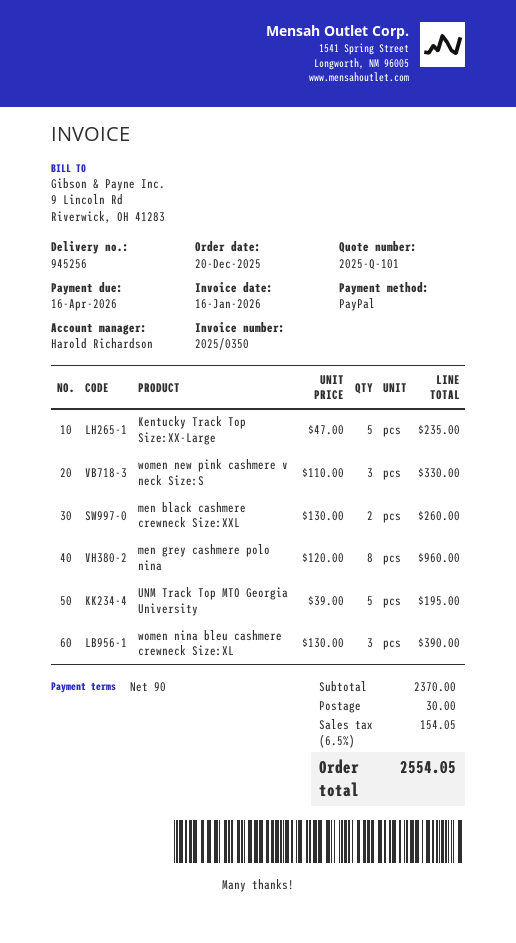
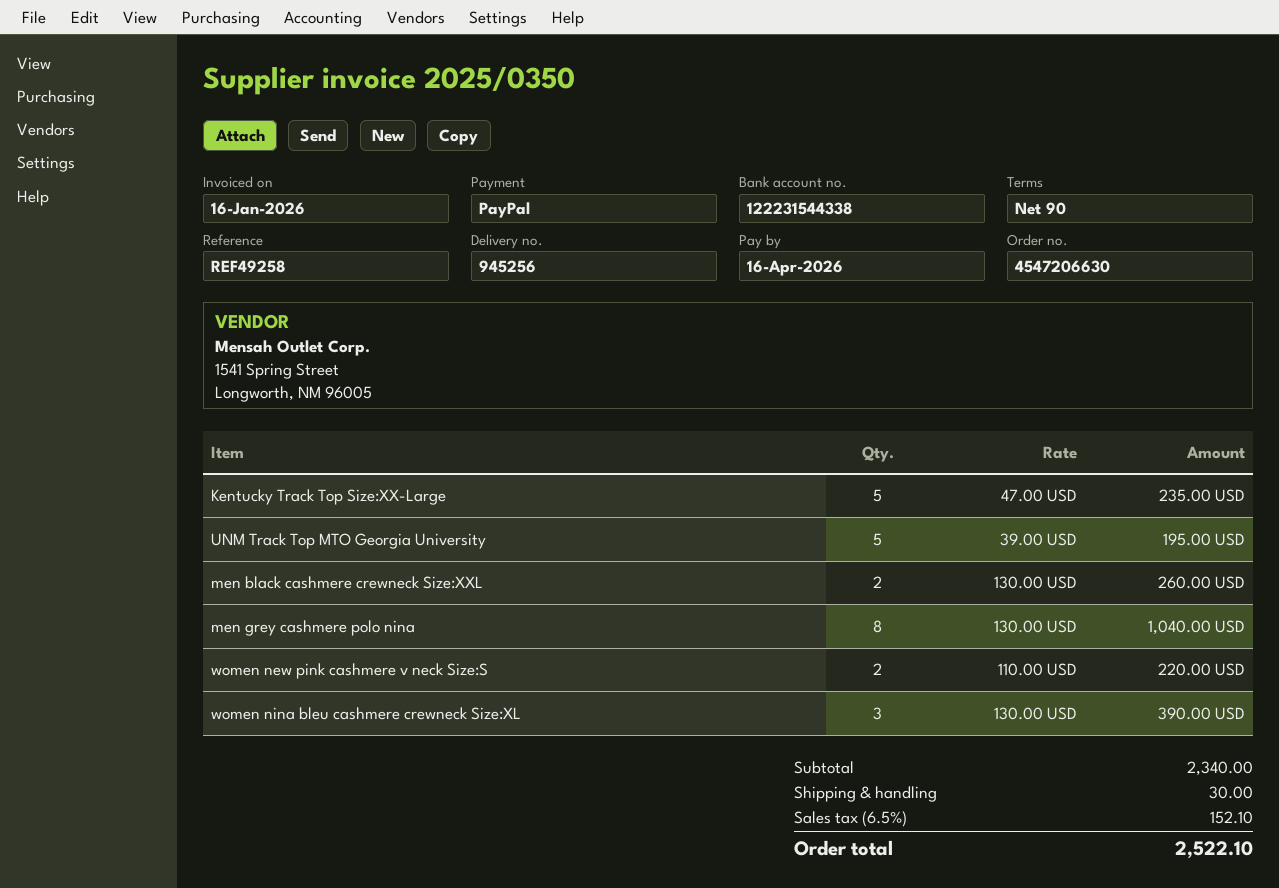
women new pink cashmere v neck Size:S: 3 x 110.00 = 330.00 -> 2 x 110.00 = 220.00
men grey cashmere polo nina: 8 x 120.00 = 960.00 -> 8 x 130.00 = 1040.00
subtotal: 2370.00 -> 2340.00
tax: 6.5% = 154.05 -> 6.5% = 152.10
total: 2554.05 -> 2522.10

